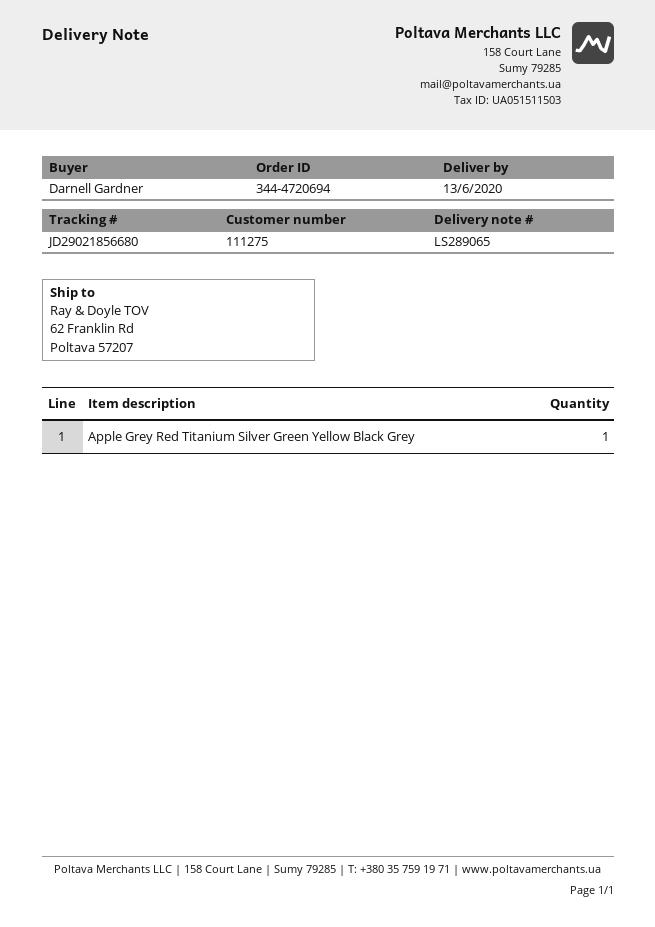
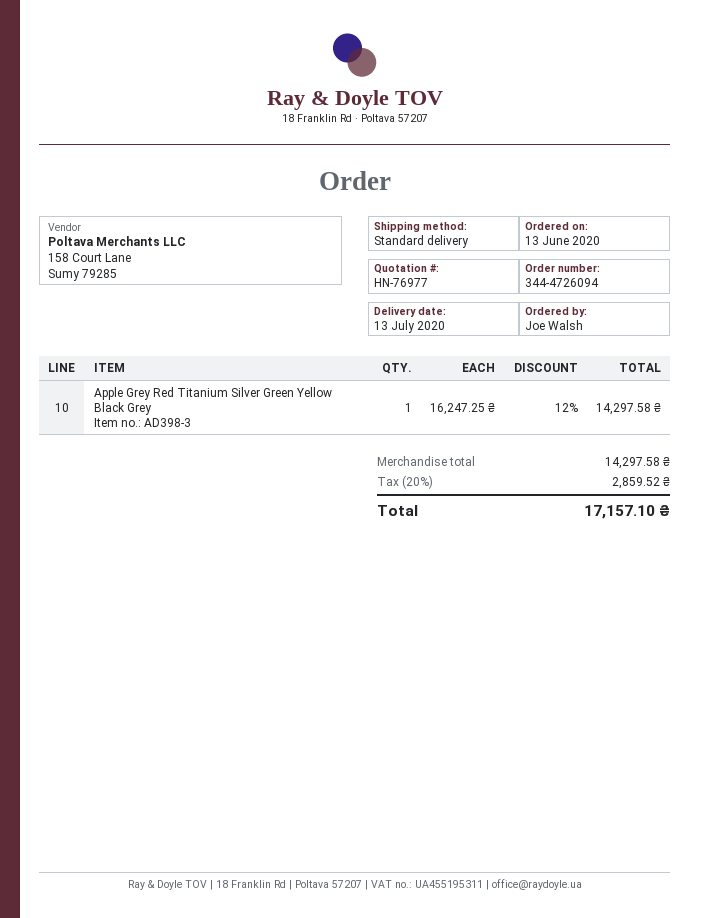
order number: 344-4720694 -> 344-4726094
delivery date: 2020-06-13 -> 2020-07-13
ordered by: Darnell Gardner -> Joe Walsh

